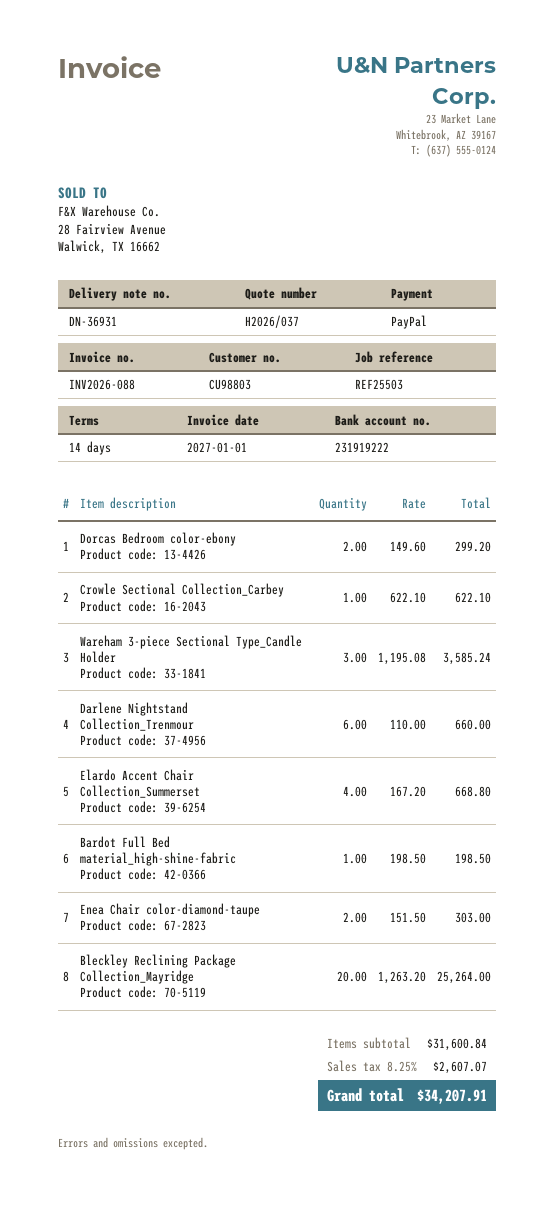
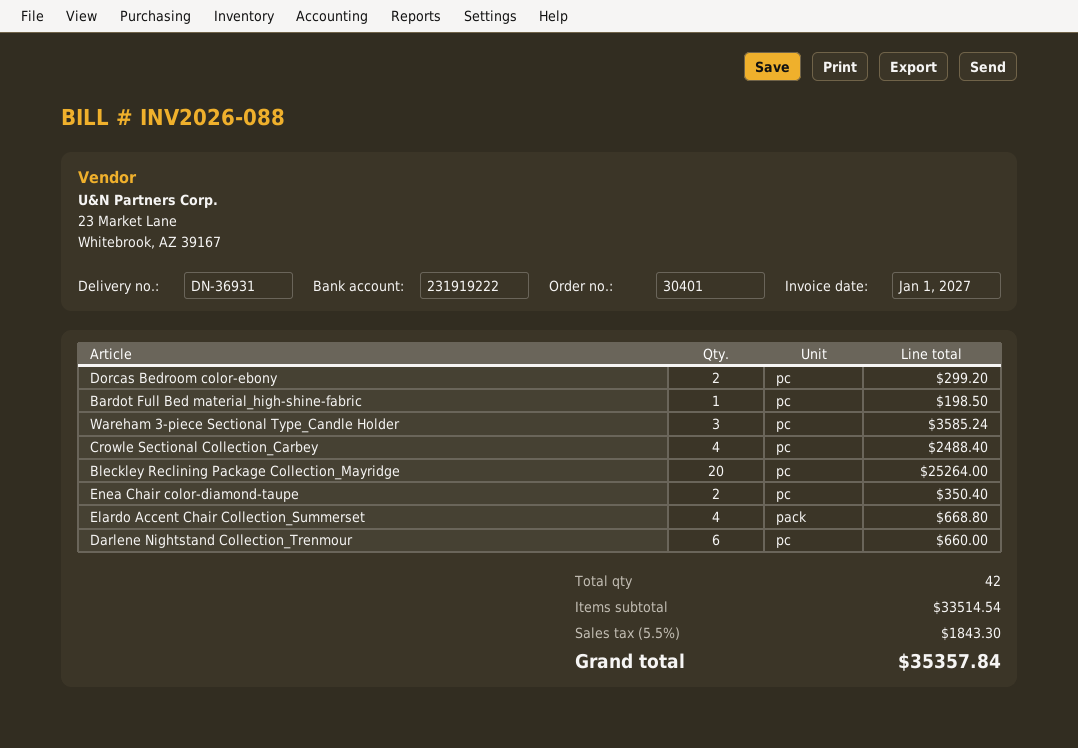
Crowle Sectional Collection_Carbey: 1 for 622.10 -> 4 for 2488.40
Enea Chair color-diamond-taupe: 2 for 303.00 -> 2 for 350.40
subtotal: 31600.84 -> 33514.54
tax: 8.25% = 2607.07 -> 5.5% = 1843.30
total: 34207.91 -> 35357.84

